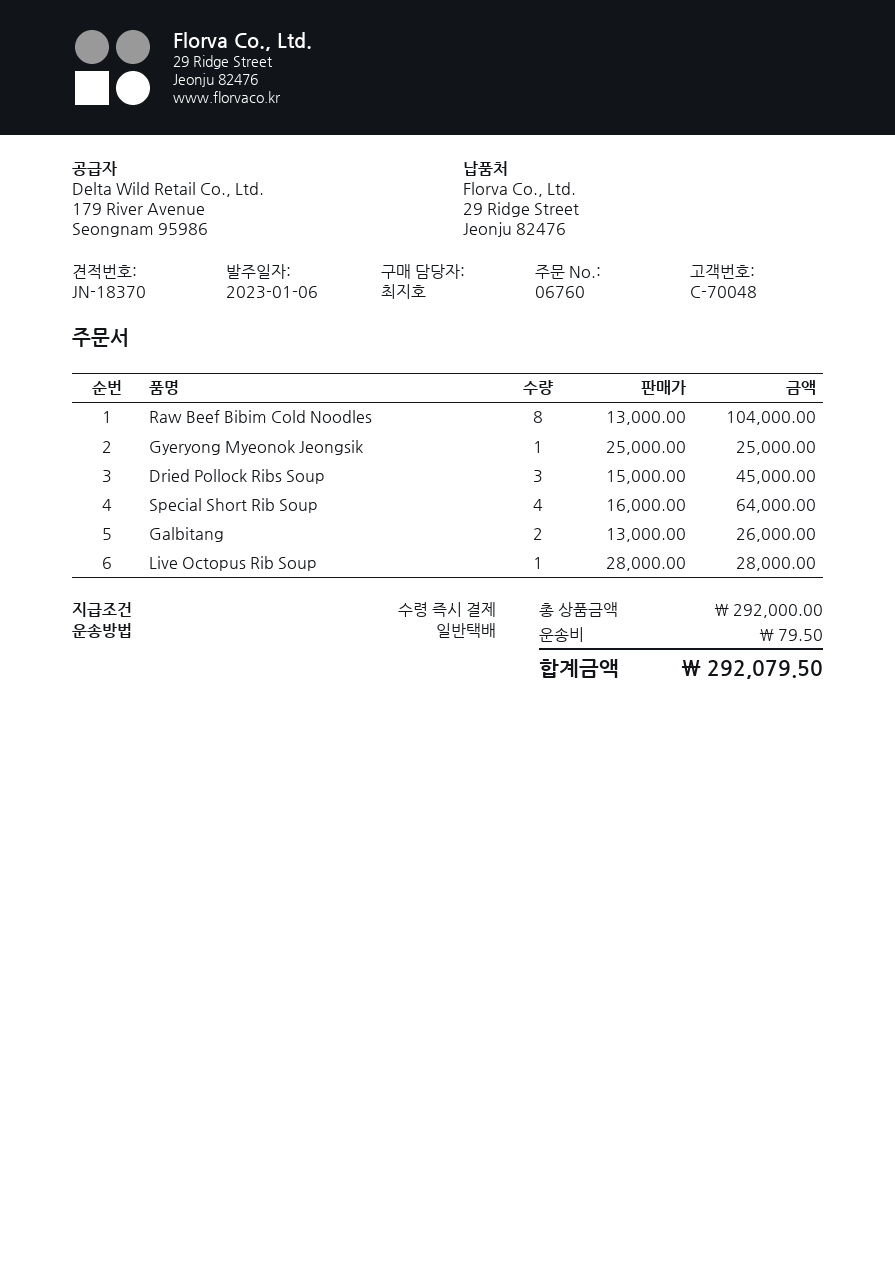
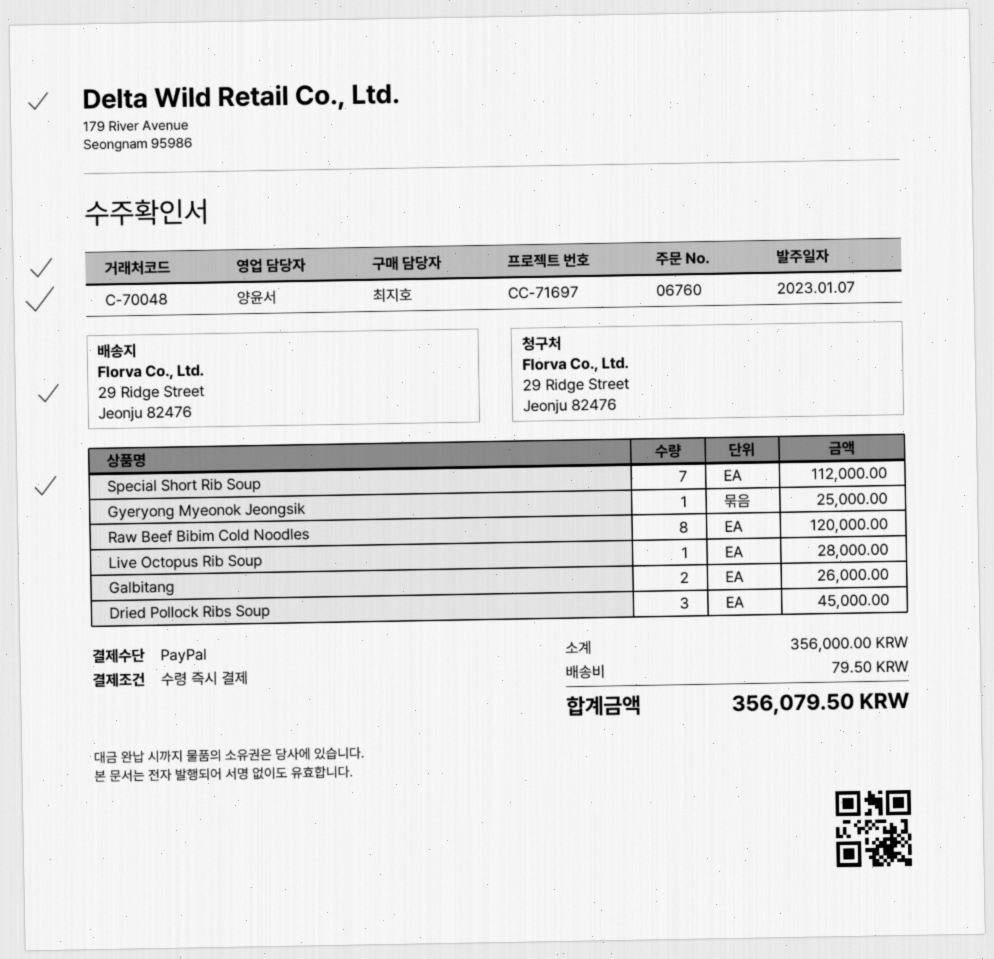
order date: 2023-01-06 -> 2023-01-07
Raw Beef Bibim Cold Noodles: 8 for 104000.00 -> 8 for 120000.00
Special Short Rib Soup: 4 for 64000.00 -> 7 for 112000.00
subtotal: 292000.00 -> 356000.00
total: 292079.50 -> 356079.50

